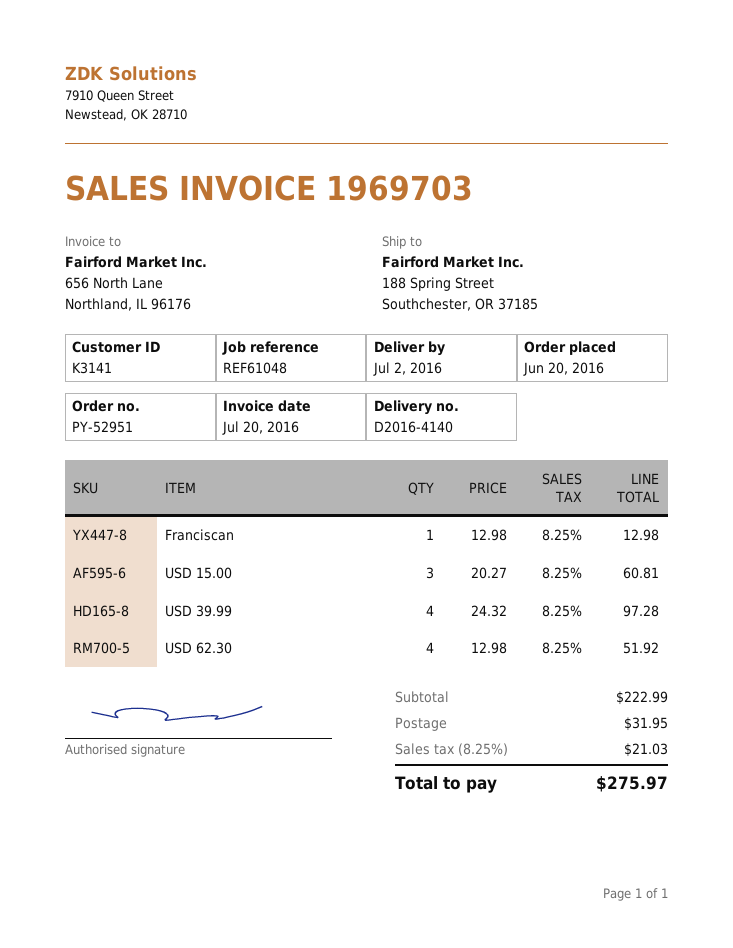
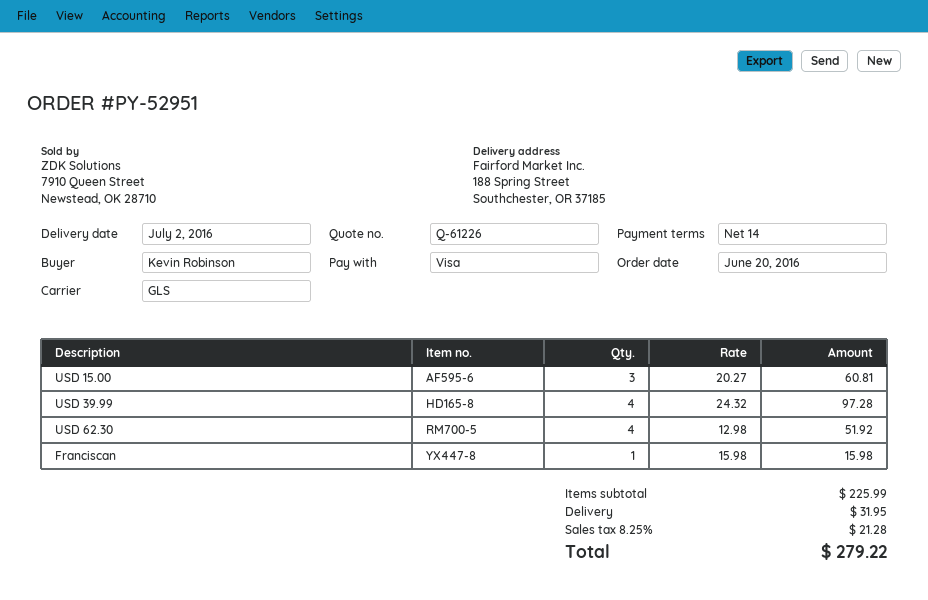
Franciscan: 1 x 12.98 = 12.98 -> 1 x 15.98 = 15.98
subtotal: 222.99 -> 225.99
tax: 8.25% = 21.03 -> 8.25% = 21.28
total: 275.97 -> 279.22

